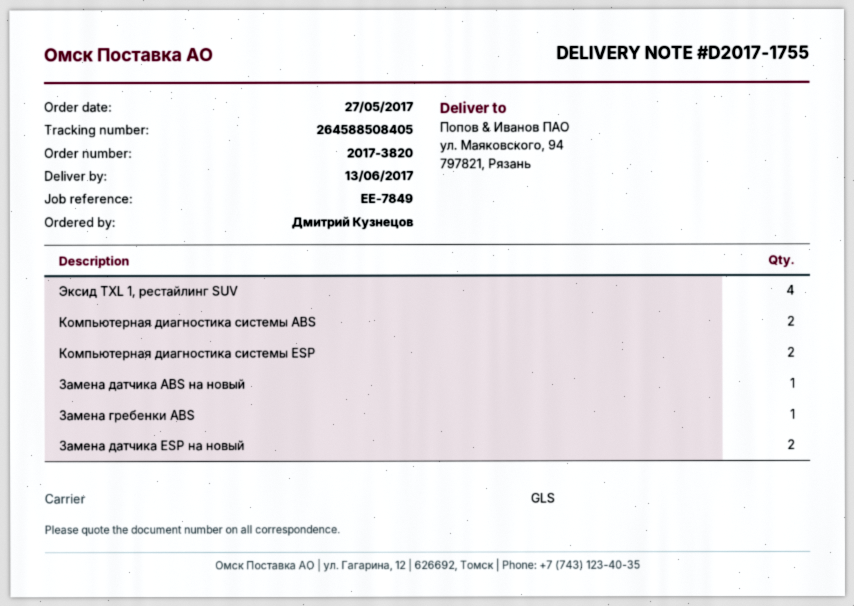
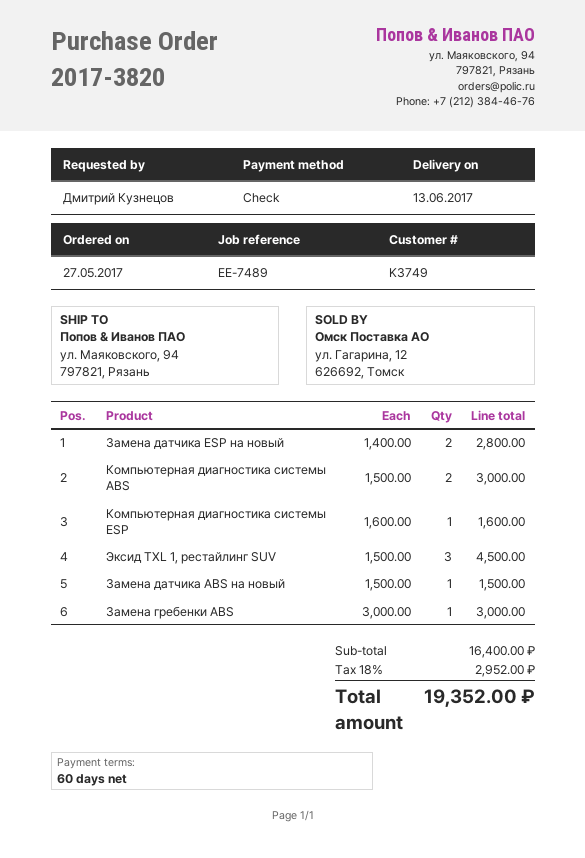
reference: EE-7849 -> EE-7489
Эксид TXL 1, рестайлинг SUV: 4 -> 3
Компьютерная диагностика системы ESP: 2 -> 1

